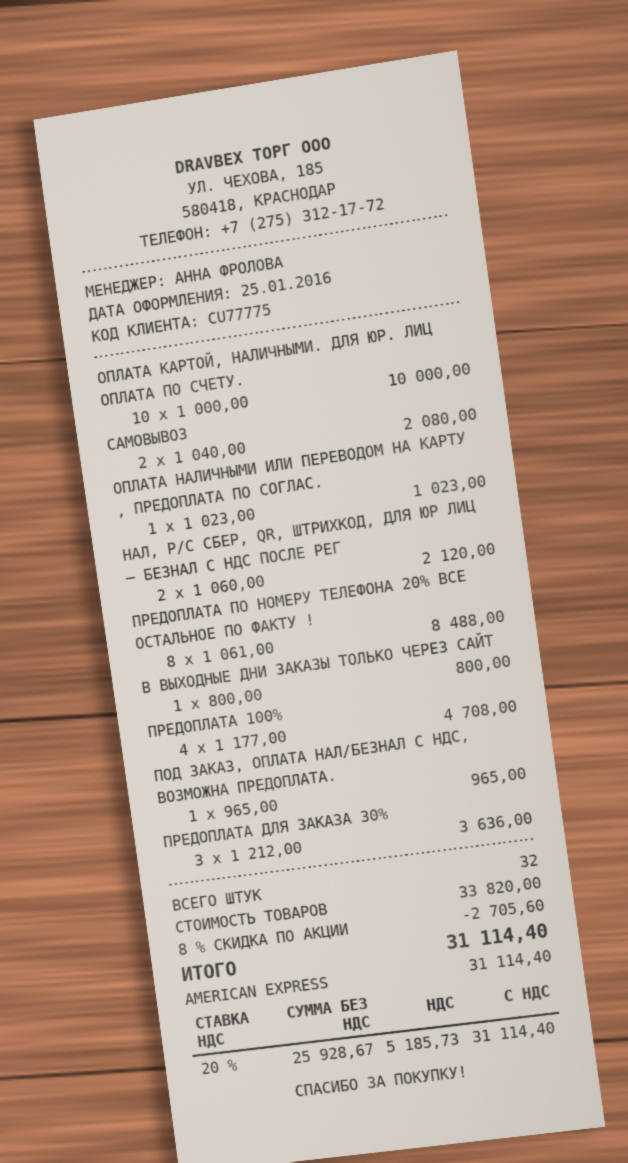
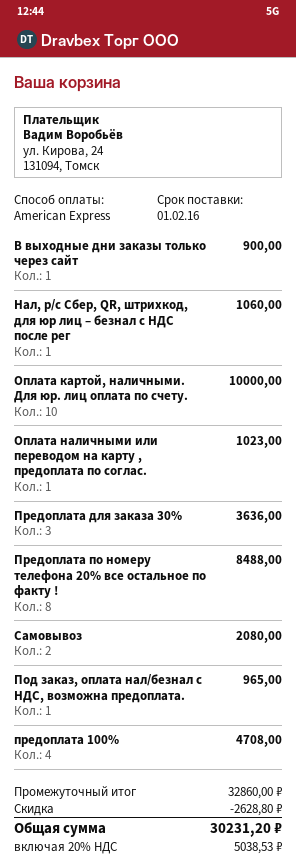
НАЛ, Р/С СБЕР, QR, ШТРИХКОД, ДЛЯ ЮР ЛИЦ – БЕЗНАЛ С НДС ПОСЛЕ РЕГ: 2 for 2120.00 -> 1 for 1060.00
В ВЫХОДНЫЕ ДНИ ЗАКАЗЫ ТОЛЬКО ЧЕРЕЗ САЙТ: 1 for 800.00 -> 1 for 900.00
subtotal: 33820.00 -> 32860.00
discount: 2705.60 -> 2628.80
tax: 20% = 5185.73 -> 20% = 5038.53
total: 31114.40 -> 30231.20

